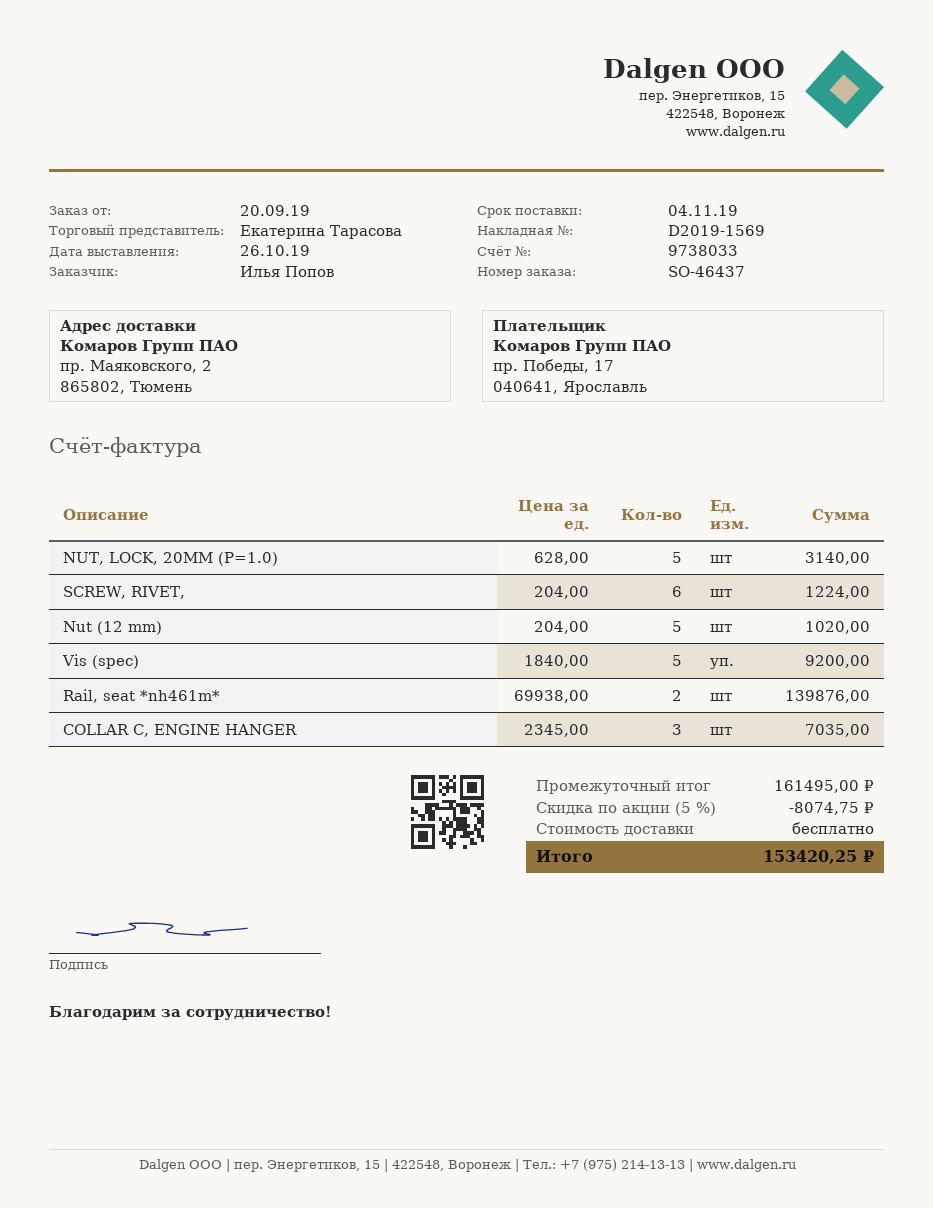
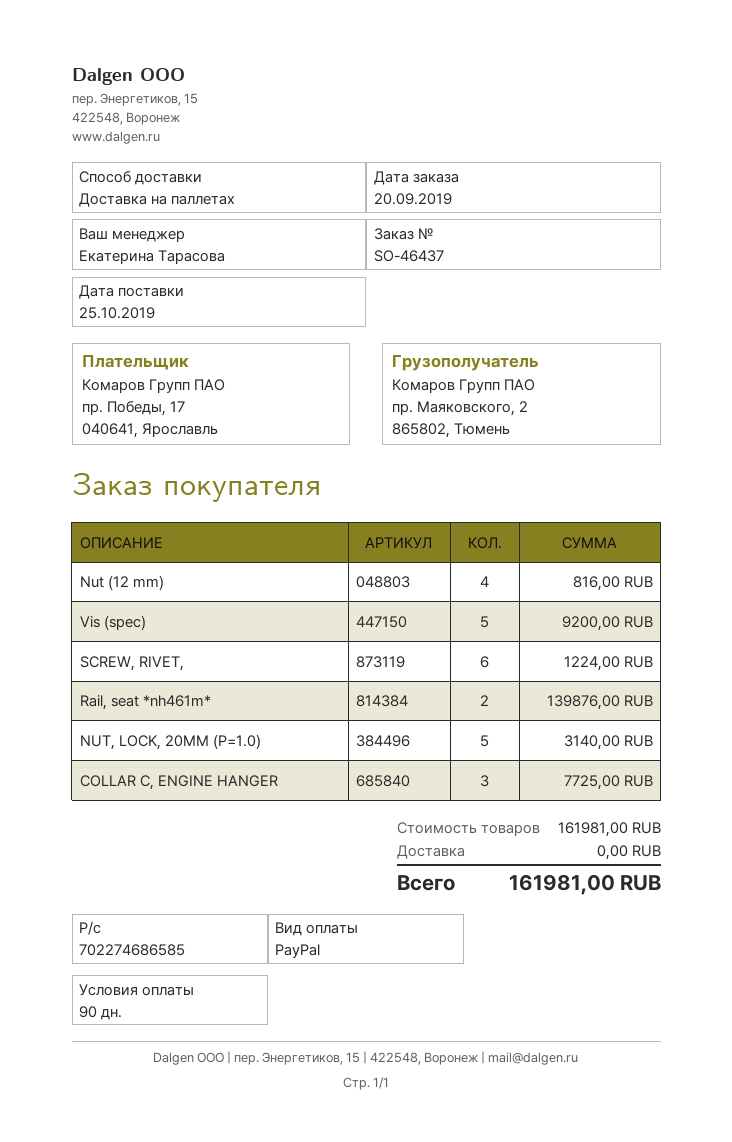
delivery date: 2019-11-04 -> 2019-10-25
Nut (12 mm): 5 for 1020.00 -> 4 for 816.00
COLLAR C, ENGINE HANGER: 3 for 7035.00 -> 3 for 7725.00
subtotal: 161495.00 -> 161981.00
discount: 5% = 8074.75 -> none
total: 153420.25 -> 161981.00

